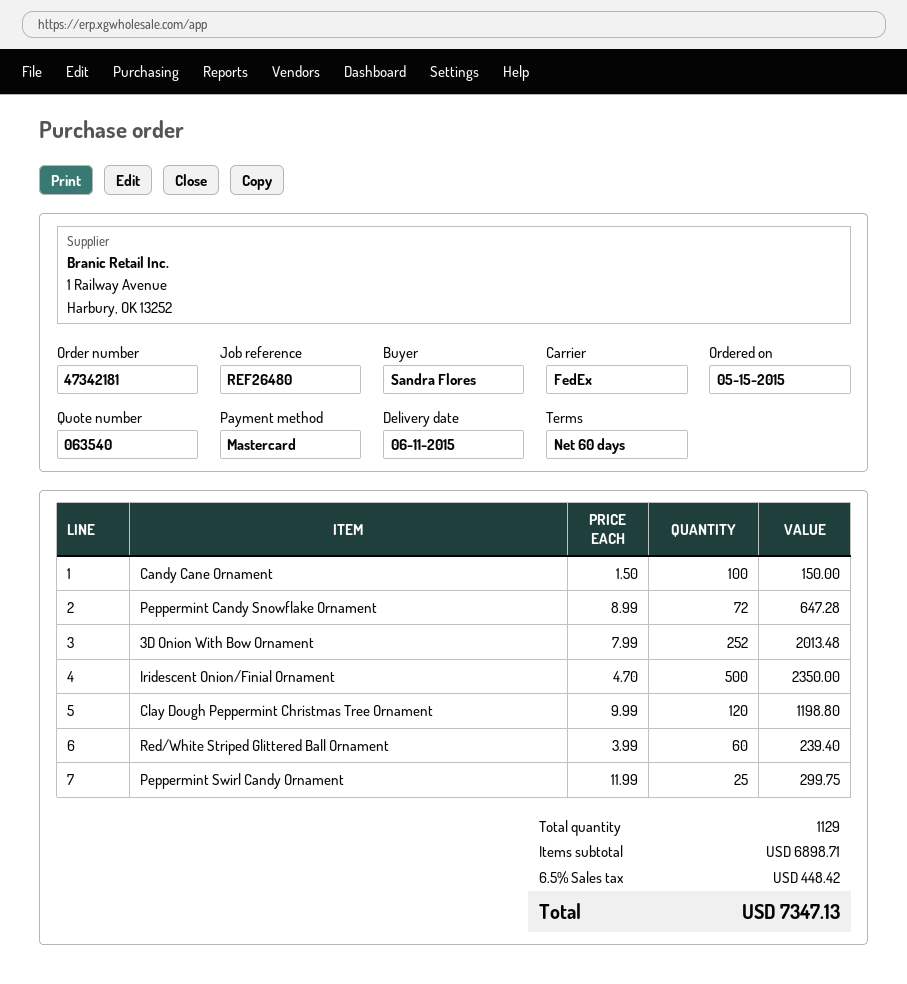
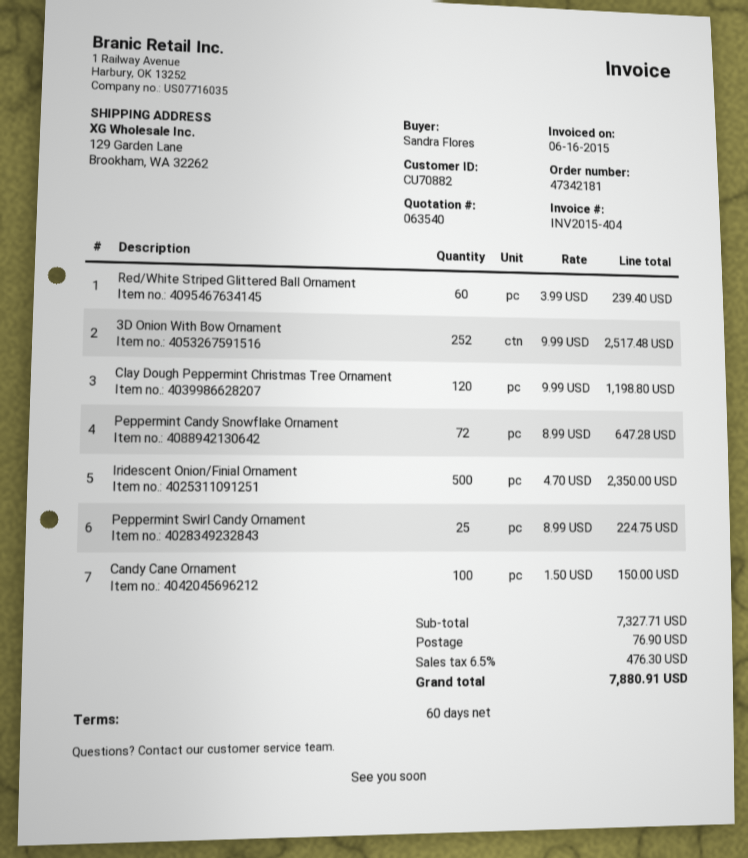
3D Onion With Bow Ornament: 252 x 7.99 = 2013.48 -> 252 x 9.99 = 2517.48
Peppermint Swirl Candy Ornament: 25 x 11.99 = 299.75 -> 25 x 8.99 = 224.75
subtotal: 6898.71 -> 7327.71
shipping: none -> 76.90
tax: 6.5% = 448.42 -> 6.5% = 476.30
total: 7347.13 -> 7880.91

